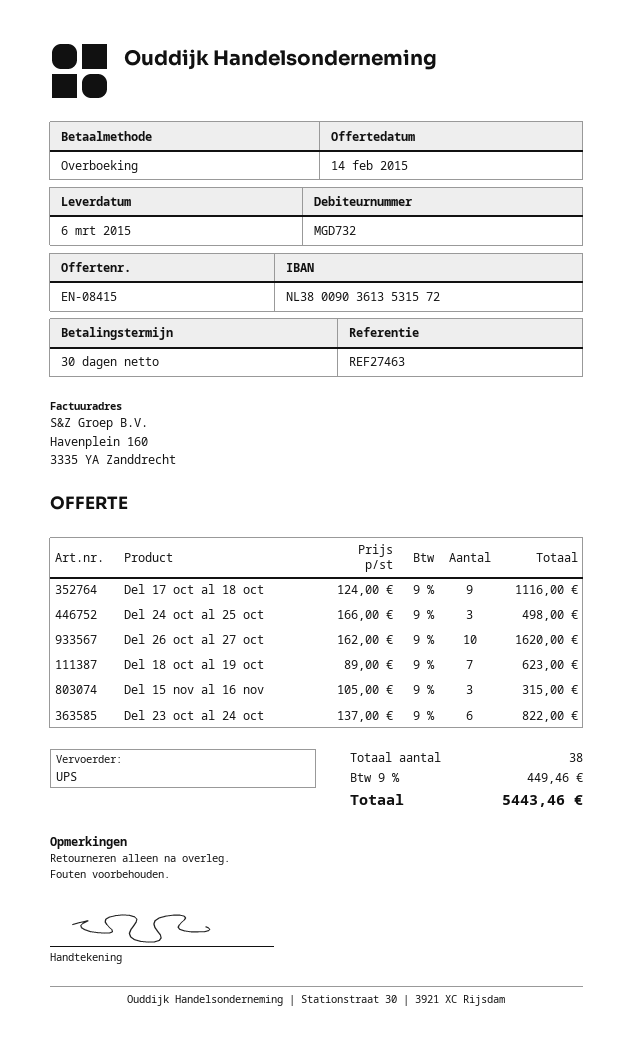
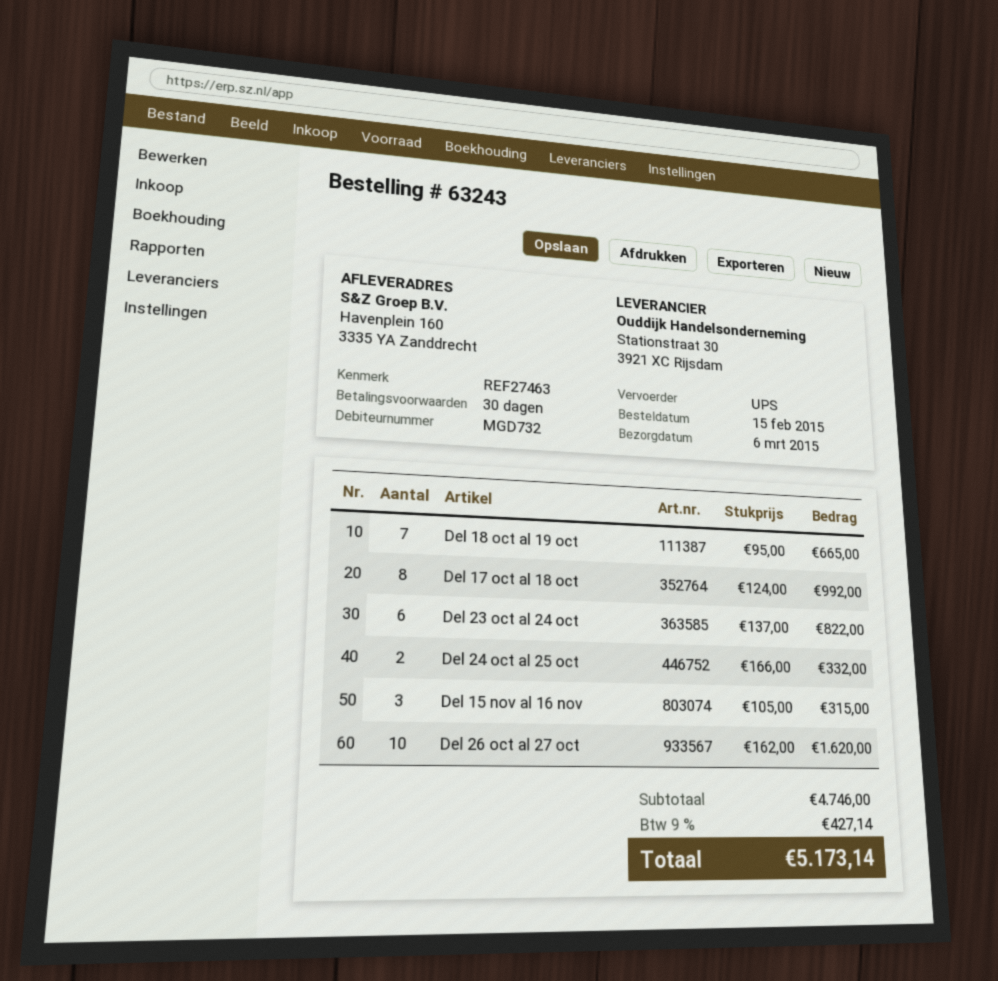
Del 17 oct al 18 oct: 9 x 124.00 = 1116.00 -> 8 x 124.00 = 992.00
Del 24 oct al 25 oct: 3 x 166.00 = 498.00 -> 2 x 166.00 = 332.00
Del 18 oct al 19 oct: 7 x 89.00 = 623.00 -> 7 x 95.00 = 665.00
tax: 9% = 449.46 -> 9% = 427.14
total: 5443.46 -> 5173.14

